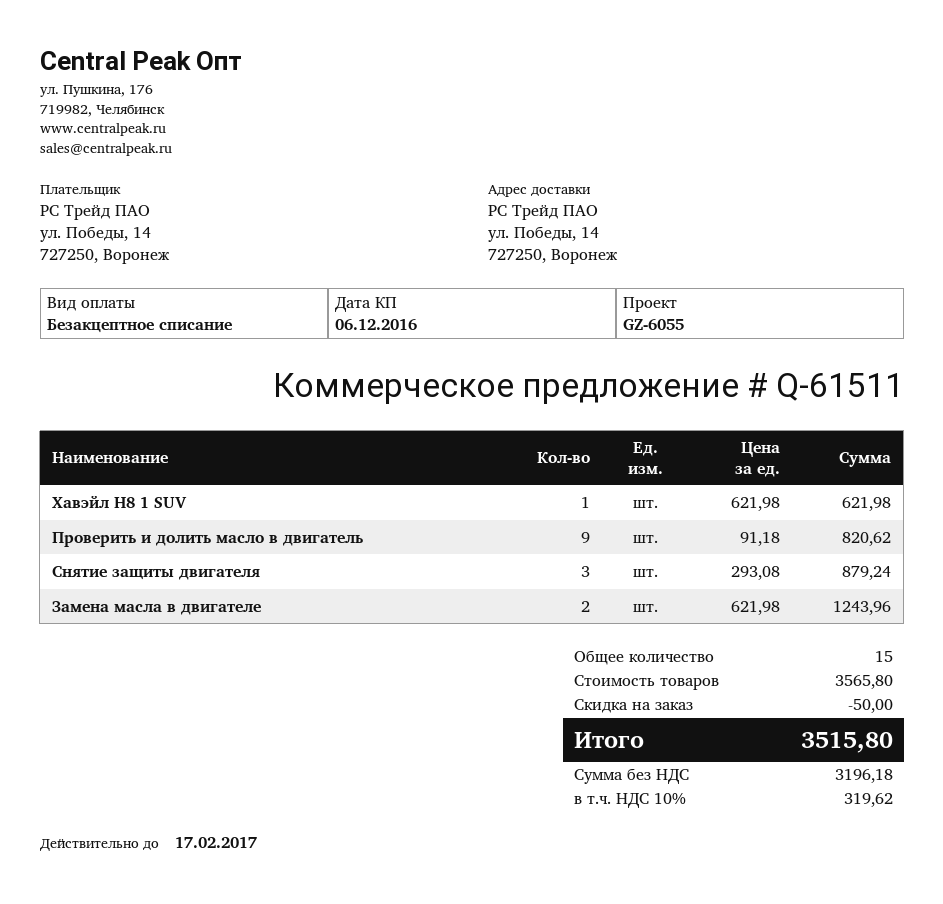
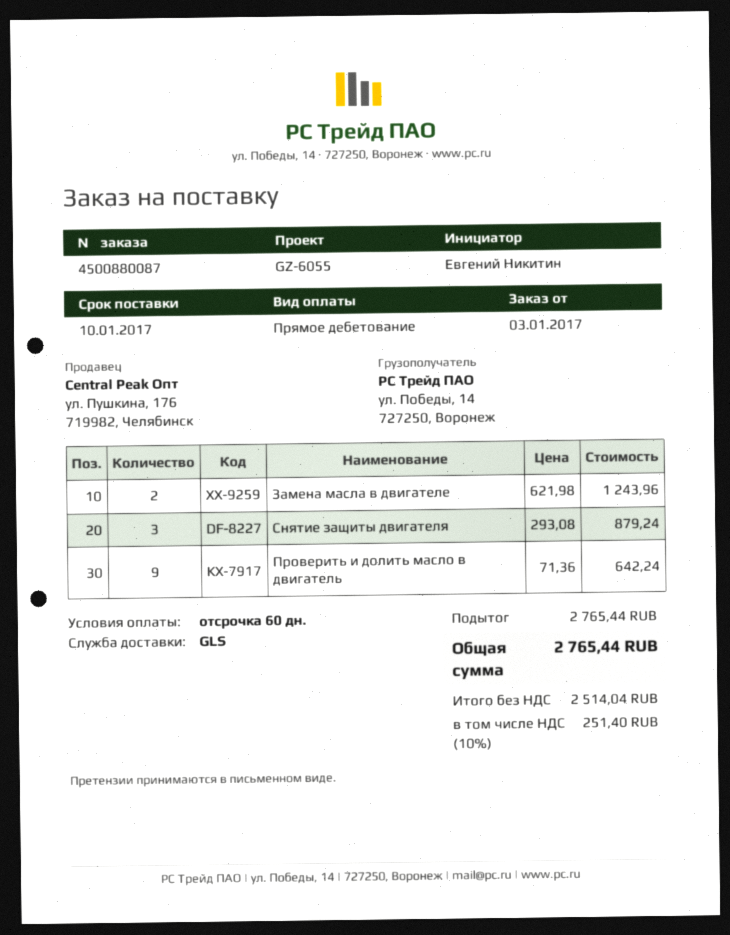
Хавэйл Н8 1 SUV: 1 x 621.98 = 621.98 -> none
Проверить и долить масло в двигатель: 9 x 91.18 = 820.62 -> 9 x 71.36 = 642.24
subtotal: 3565.80 -> 2765.44
discount: 50.00 -> none
net: 3196.18 -> 2514.04
tax: 10% = 319.62 -> 10% = 251.40
total: 3515.80 -> 2765.44

